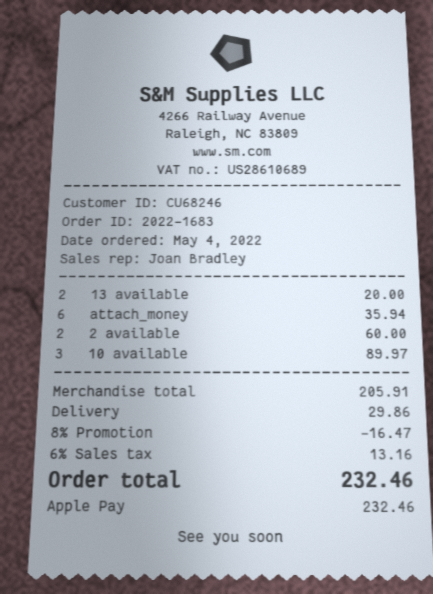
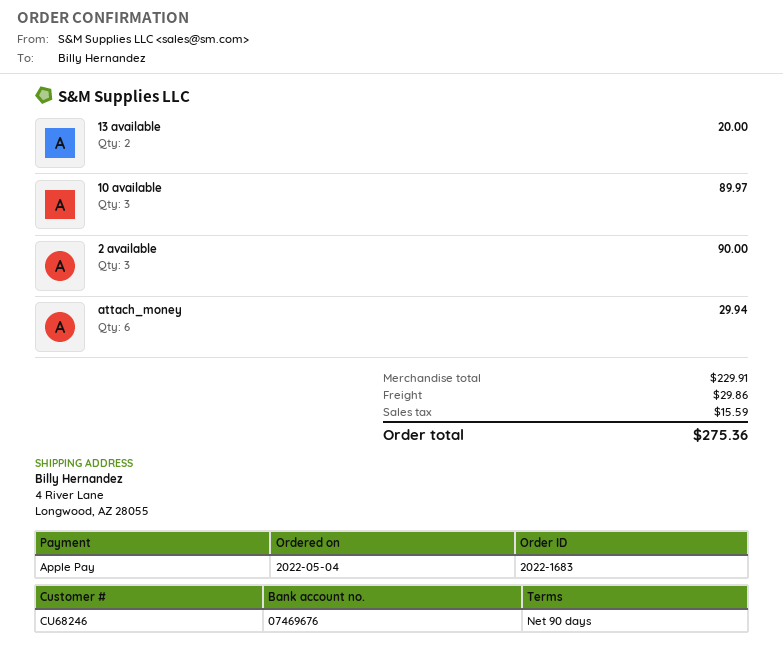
attach_money: 6 for 35.94 -> 6 for 29.94
2 available: 2 for 60.00 -> 3 for 90.00
subtotal: 205.91 -> 229.91
discount: 8% = 16.47 -> none
tax: 13.16 -> 15.59
total: 232.46 -> 275.36

